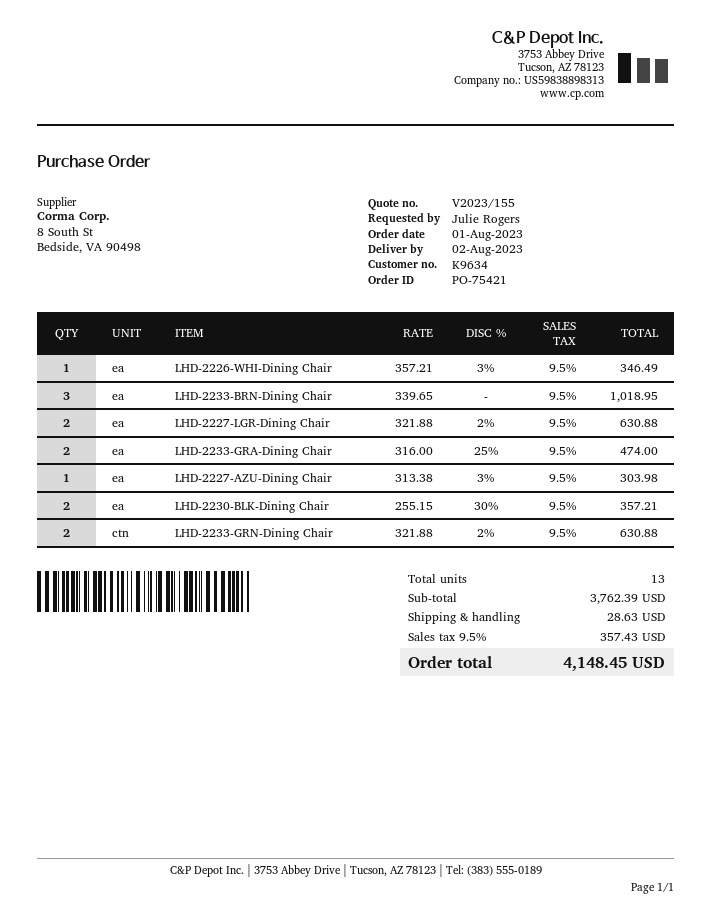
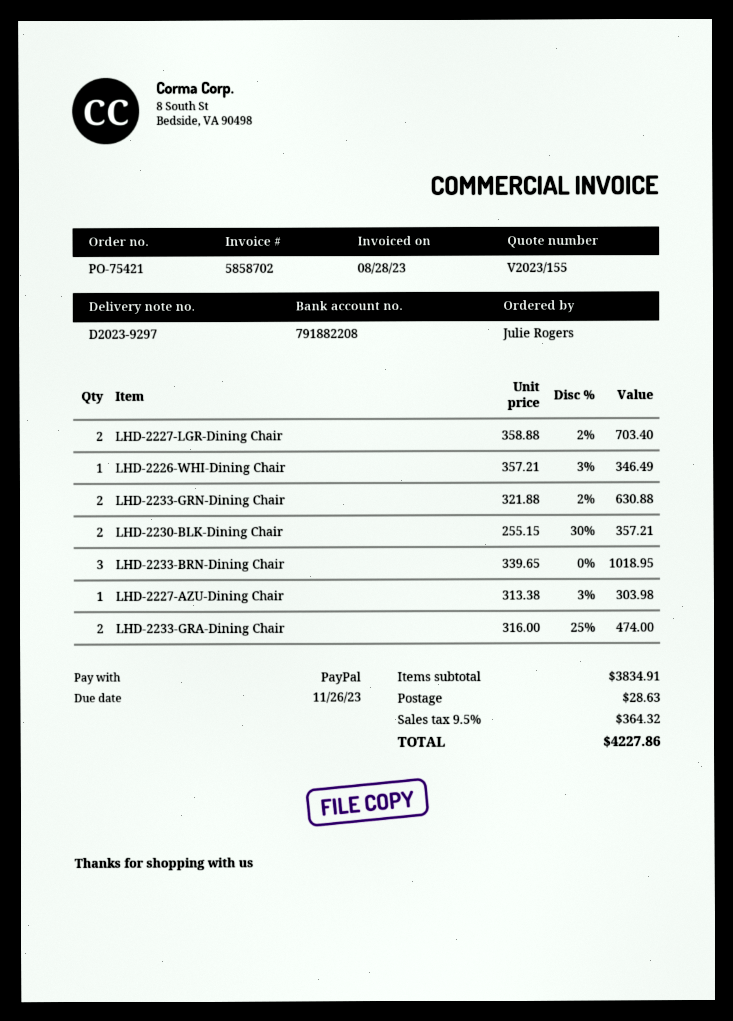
LHD-2227-LGR-Dining Chair: 2 x 321.88 - 2% = 630.88 -> 2 x 358.88 - 2% = 703.40
subtotal: 3762.39 -> 3834.91
tax: 9.5% = 357.43 -> 9.5% = 364.32
total: 4148.45 -> 4227.86

